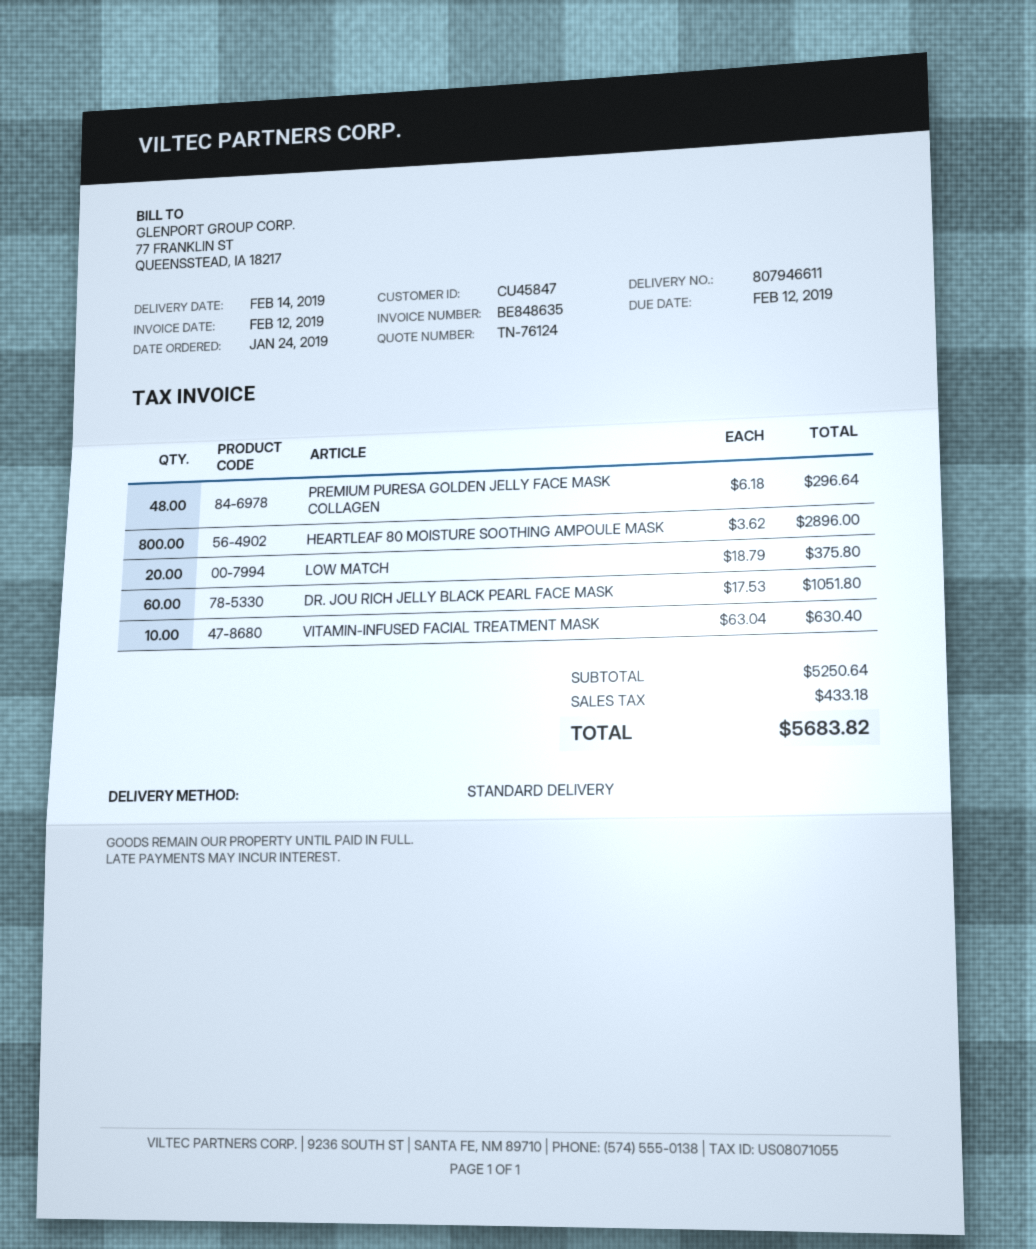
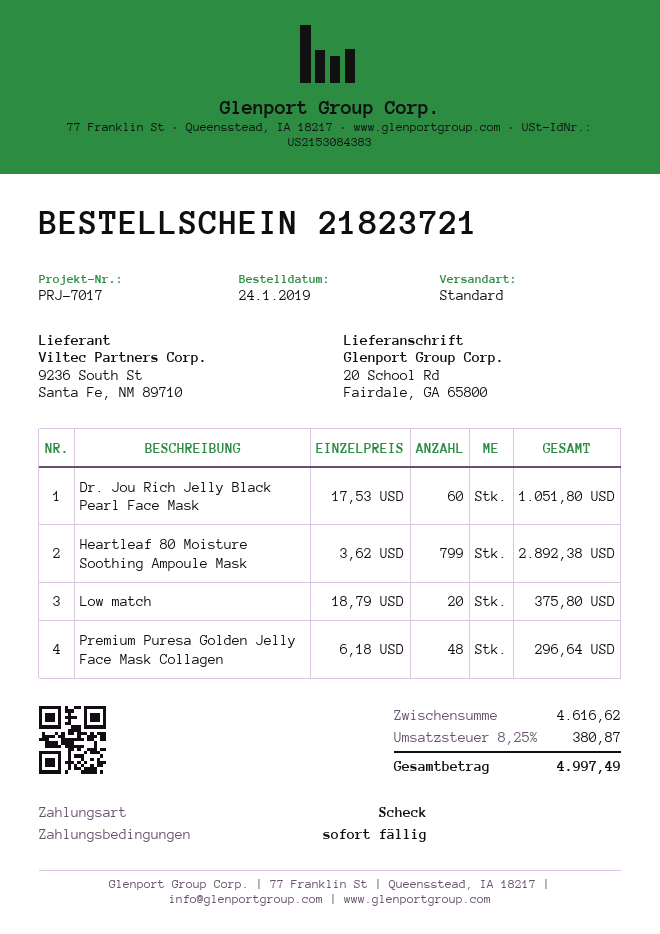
HEARTLEAF 80 MOISTURE SOOTHING AMPOULE MASK: 800 x 3.62 = 2896.00 -> 799 x 3.62 = 2892.38
VITAMIN-INFUSED FACIAL TREATMENT MASK: 10 x 63.04 = 630.40 -> none
subtotal: 5250.64 -> 4616.62
tax: 433.18 -> 380.87
total: 5683.82 -> 4997.49

